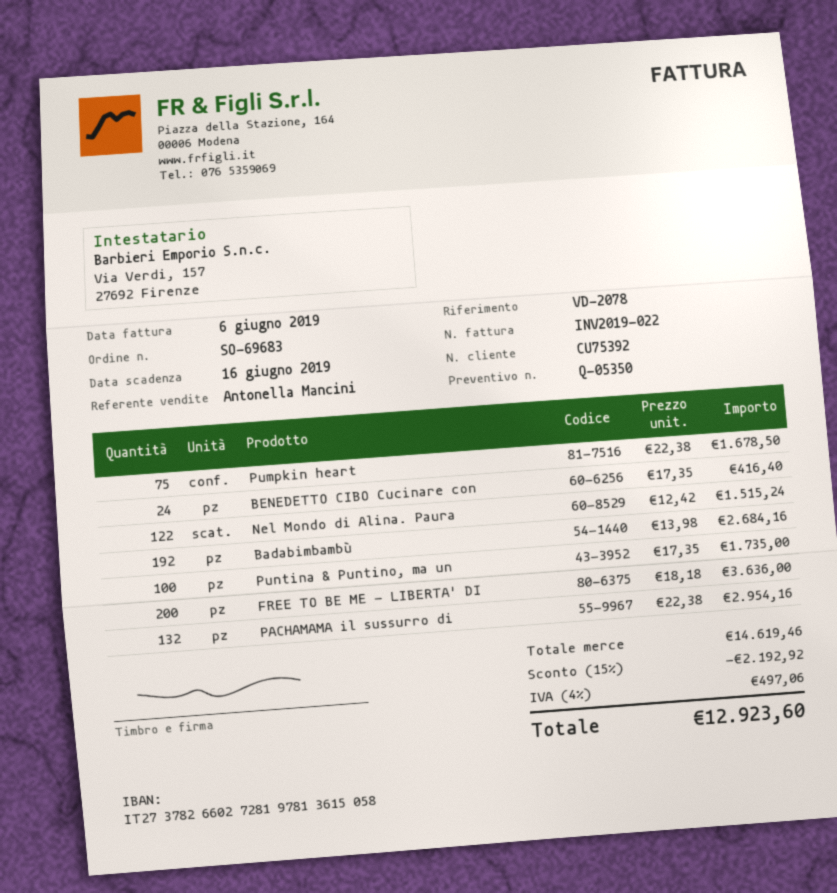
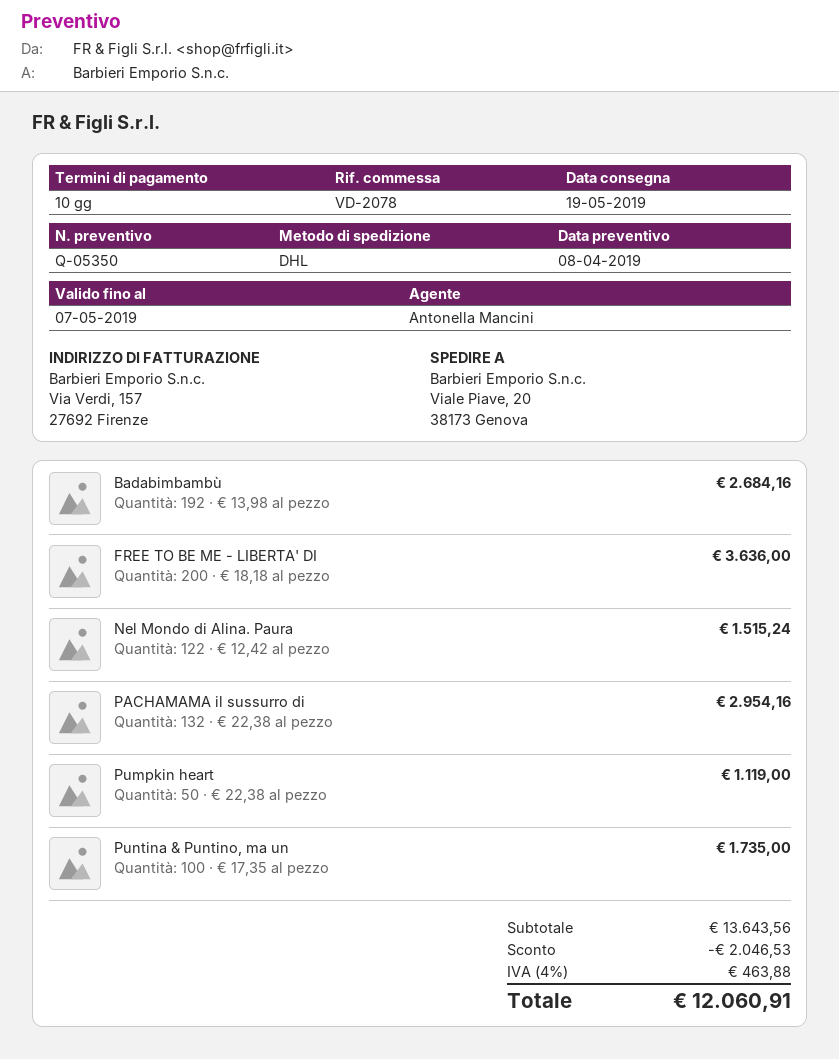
Pumpkin heart: 75 x 22.38 = 1678.50 -> 50 x 22.38 = 1119.00
BENEDETTO CIBO Cucinare con: 24 x 17.35 = 416.40 -> none
subtotal: 14619.46 -> 13643.56
discount: 2192.92 -> 2046.53
tax: 4% = 497.06 -> 4% = 463.88
total: 12923.60 -> 12060.91

